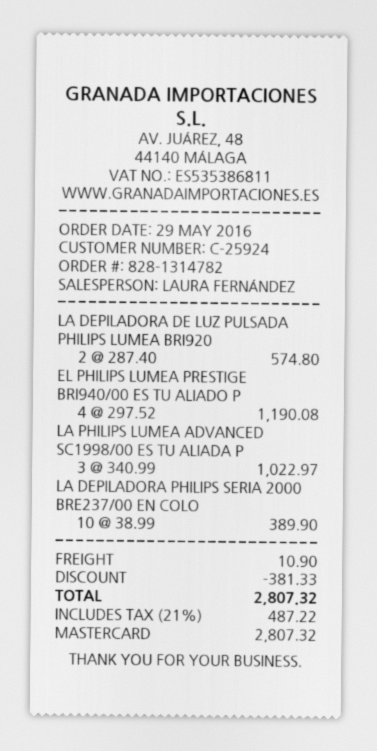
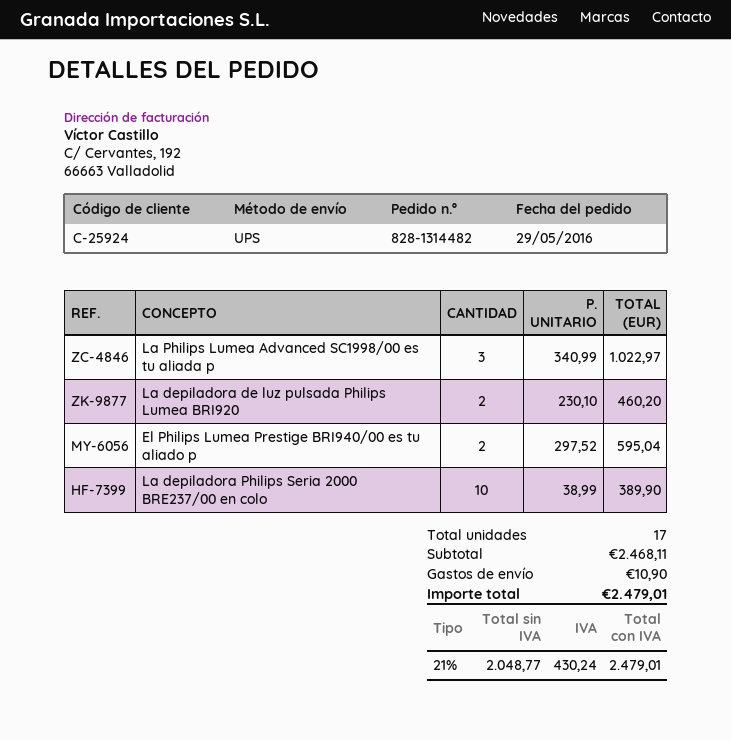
order number: 828-1314782 -> 828-1314482
LA DEPILADORA DE LUZ PULSADA PHILIPS LUMEA BRI920: 2 x 287.40 = 574.80 -> 2 x 230.10 = 460.20
EL PHILIPS LUMEA PRESTIGE BRI940/00 ES TU ALIADO P: 4 x 297.52 = 1190.08 -> 2 x 297.52 = 595.04
discount: 381.33 -> none
tax: 21% = 487.22 -> 21% = 430.24
total: 2807.32 -> 2479.01

